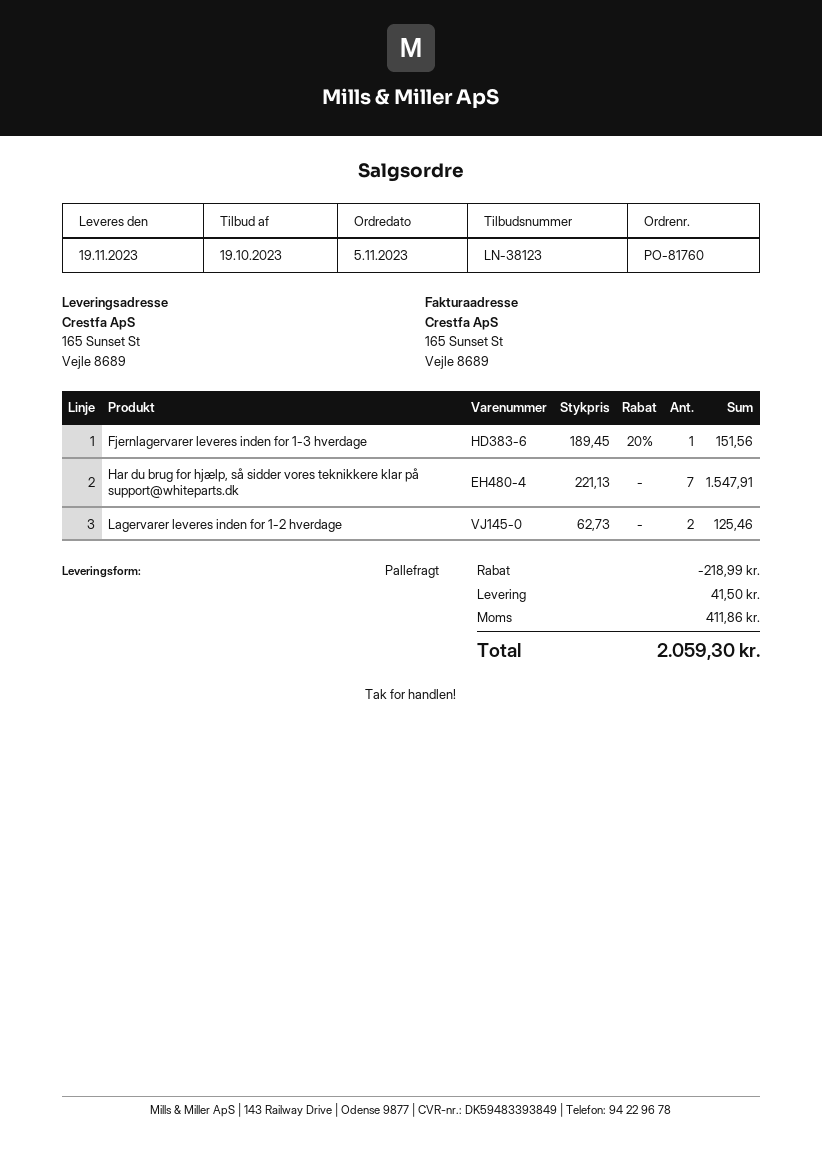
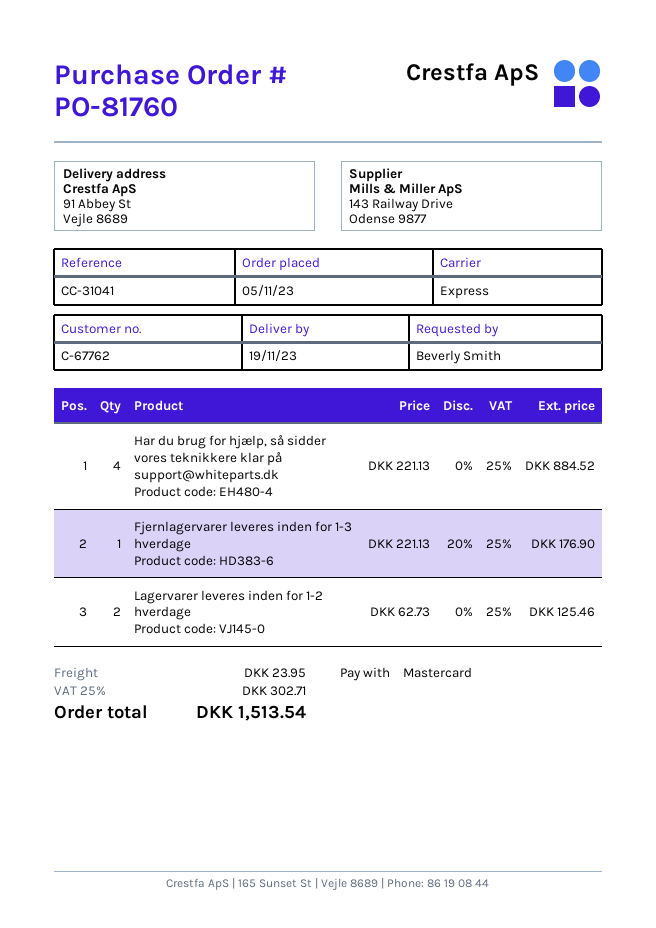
shipping method: pallet freight -> express
ship to: 165 Sunset St, Vejle 8689 -> 91 Abbey St, Vejle 8689
Fjernlagervarer leveres inden for 1-3 hverdage: 1 x 189.45 - 20% = 151.56 -> 1 x 221.13 - 20% = 176.90
Har du brug for hjælp, så sidder vores teknikkere klar på support@whiteparts.dk: 7 x 221.13 = 1547.91 -> 4 x 221.13 = 884.52
discount: 218.99 -> none
shipping: 41.50 -> 23.95
tax: 411.86 -> 302.71
total: 2059.30 -> 1513.54

